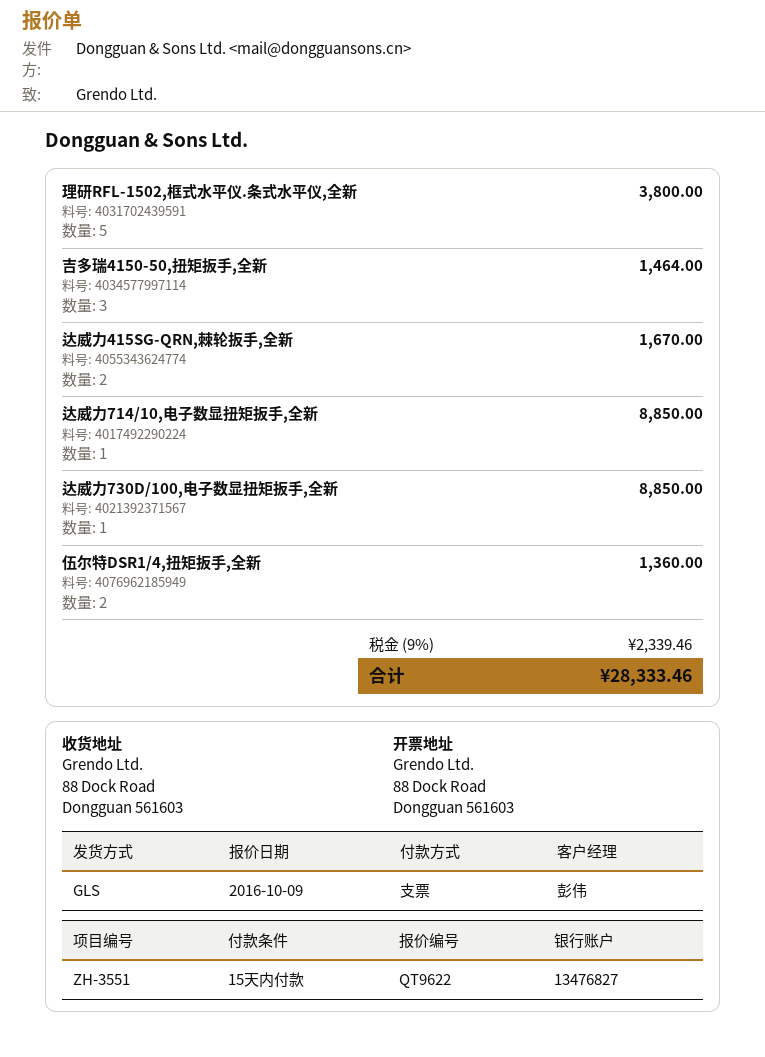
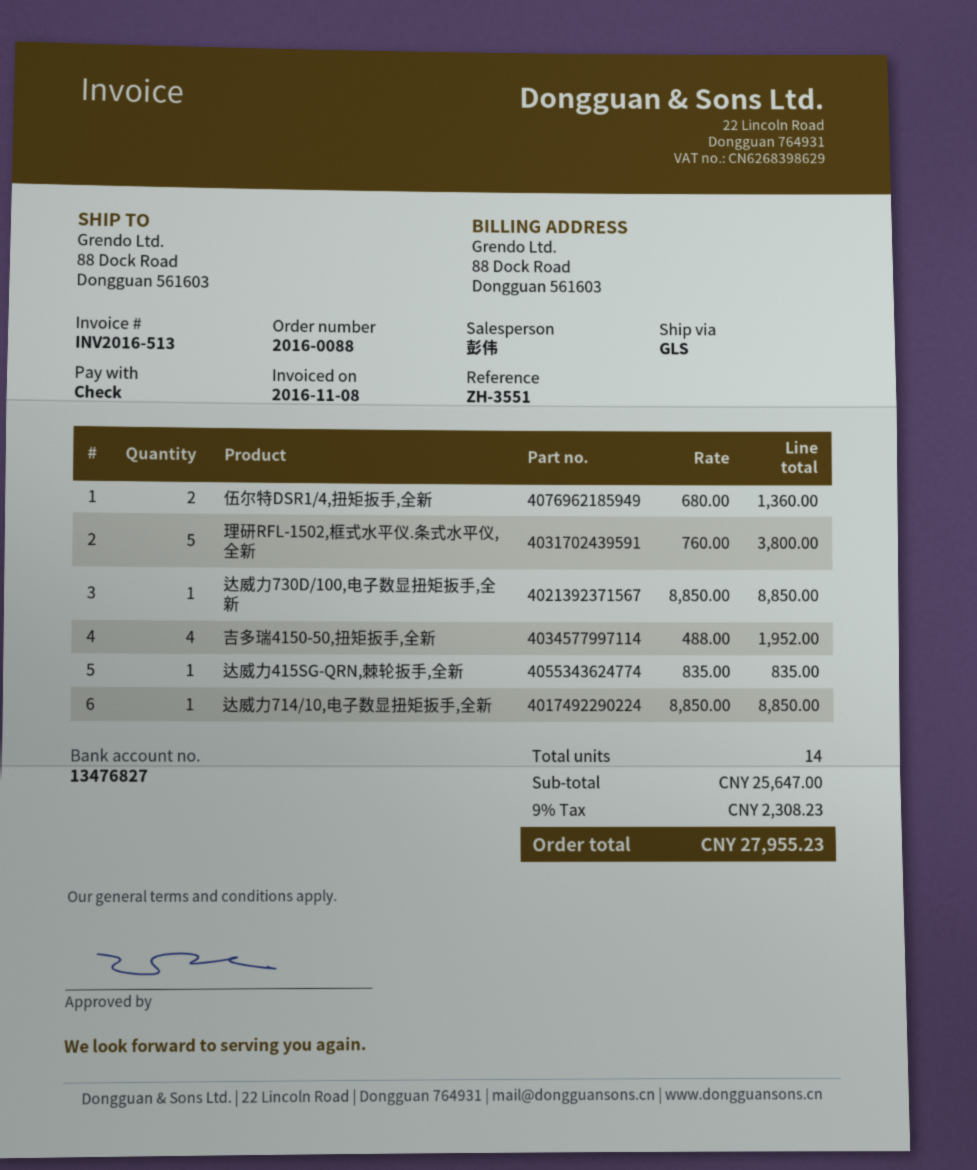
吉多瑞4150-50,扭矩扳手,全新: 3 for 1464.00 -> 4 for 1952.00
达威力415SG-QRN,棘轮扳手,全新: 2 for 1670.00 -> 1 for 835.00
tax: 9% = 2339.46 -> 9% = 2308.23
total: 28333.46 -> 27955.23

